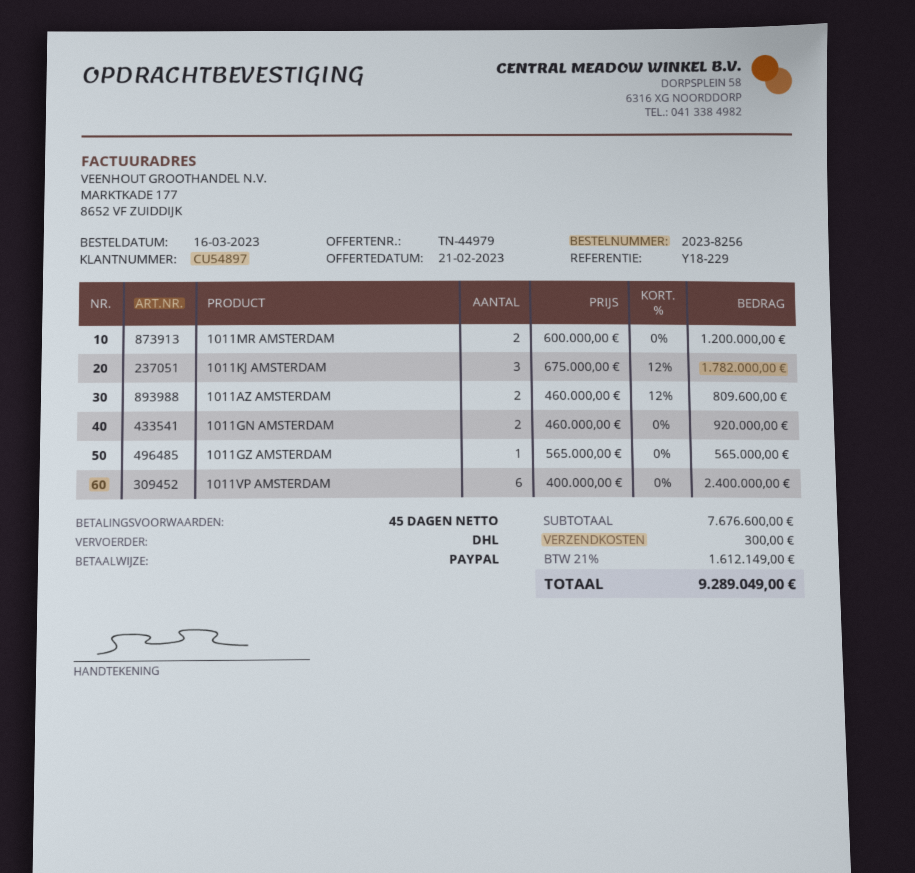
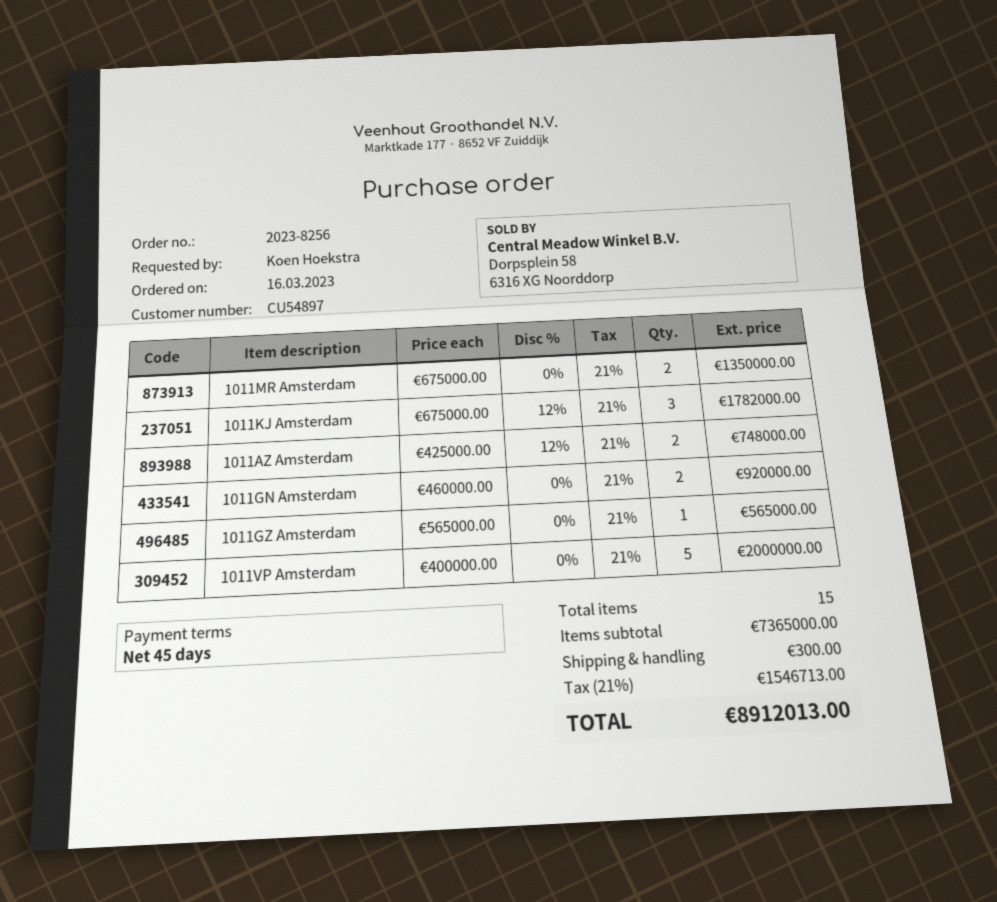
1011MR AMSTERDAM: 2 x 600000.00 = 1200000.00 -> 2 x 675000.00 = 1350000.00
1011AZ AMSTERDAM: 2 x 460000.00 - 12% = 809600.00 -> 2 x 425000.00 - 12% = 748000.00
1011VP AMSTERDAM: 6 x 400000.00 = 2400000.00 -> 5 x 400000.00 = 2000000.00
subtotal: 7676600.00 -> 7365000.00
tax: 21% = 1612149.00 -> 21% = 1546713.00
total: 9289049.00 -> 8912013.00

